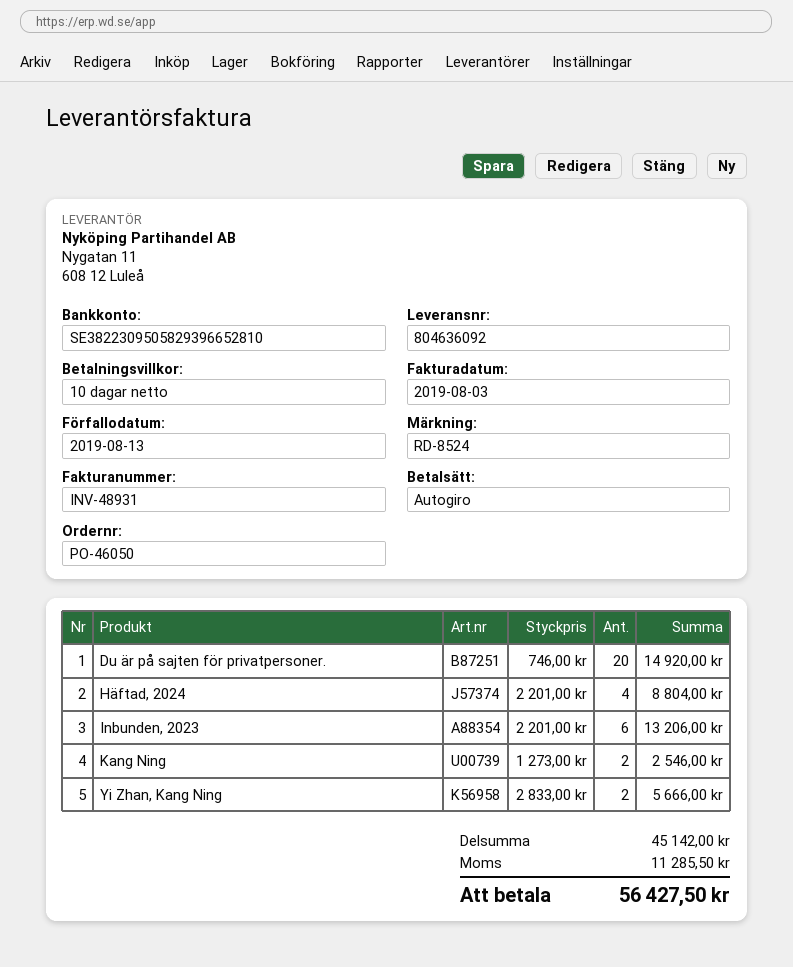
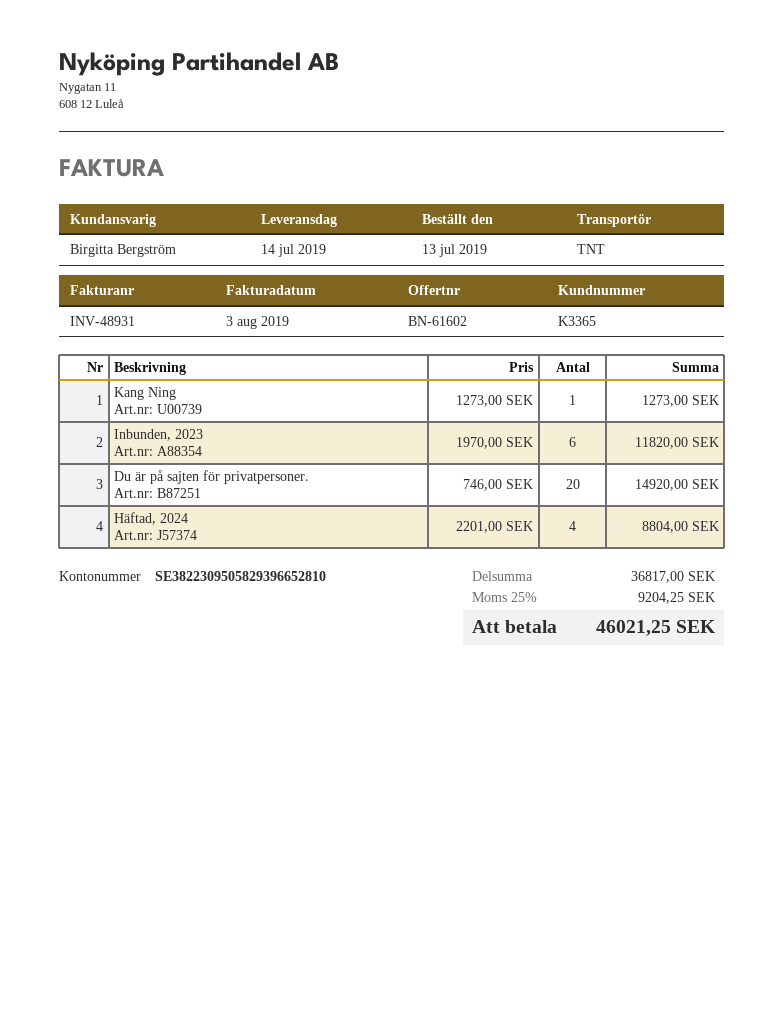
Inbunden, 2023: 6 x 2201.00 = 13206.00 -> 6 x 1970.00 = 11820.00
Kang Ning: 2 x 1273.00 = 2546.00 -> 1 x 1273.00 = 1273.00
Yi Zhan, Kang Ning: 2 x 2833.00 = 5666.00 -> none
subtotal: 45142.00 -> 36817.00
tax: 11285.50 -> 9204.25
total: 56427.50 -> 46021.25

